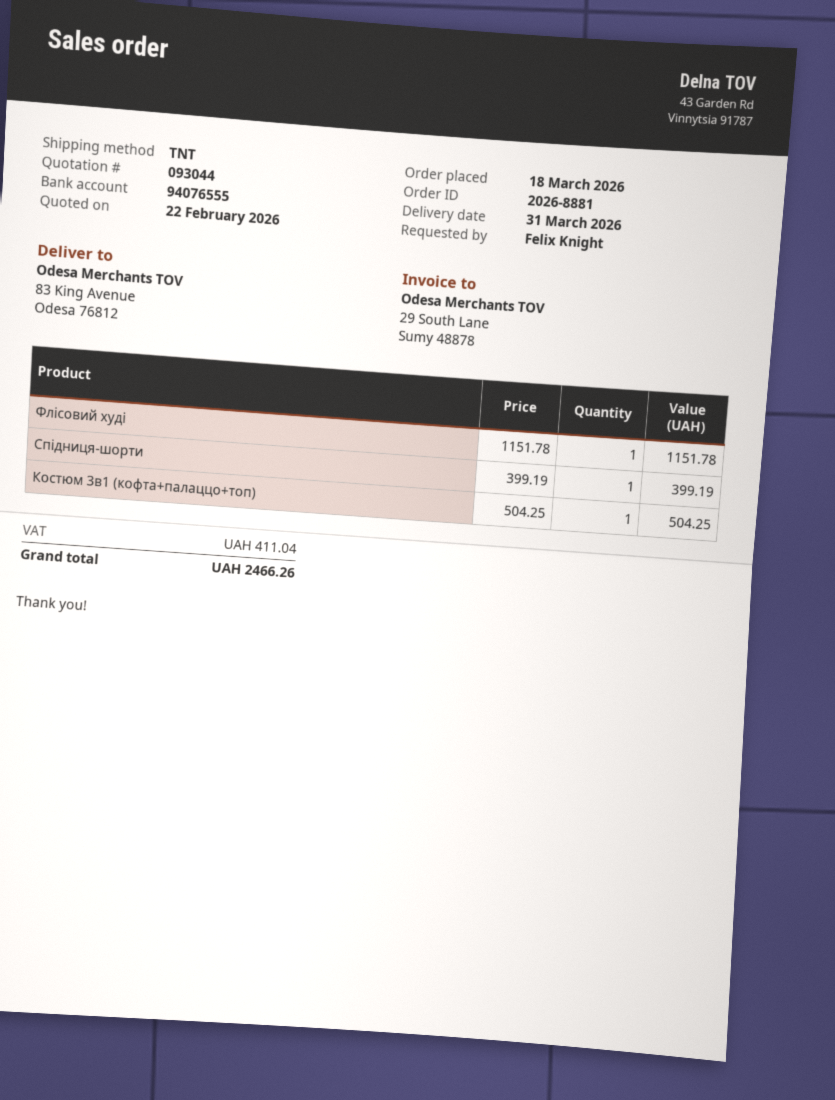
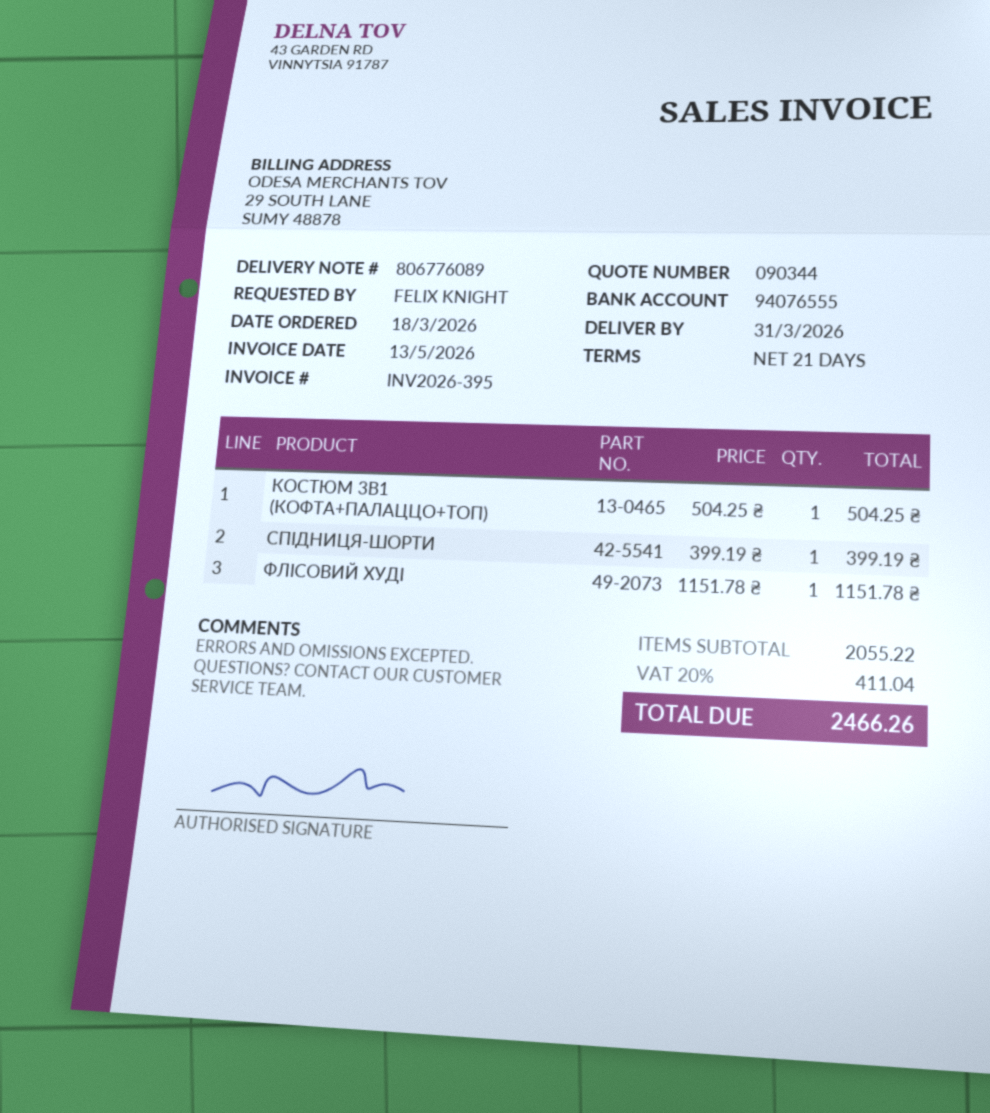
quote number: 093044 -> 090344

